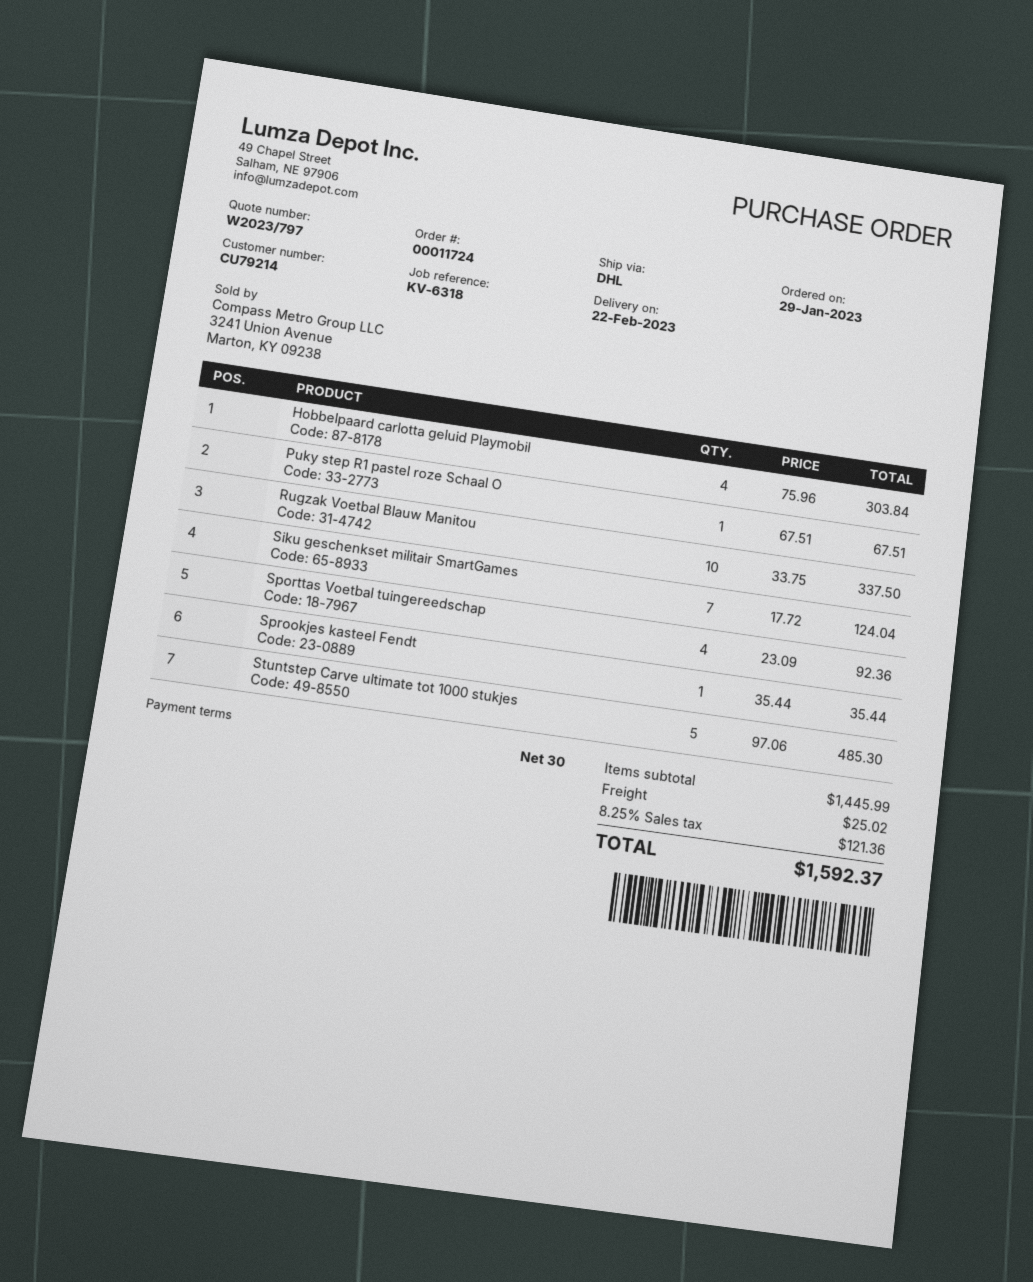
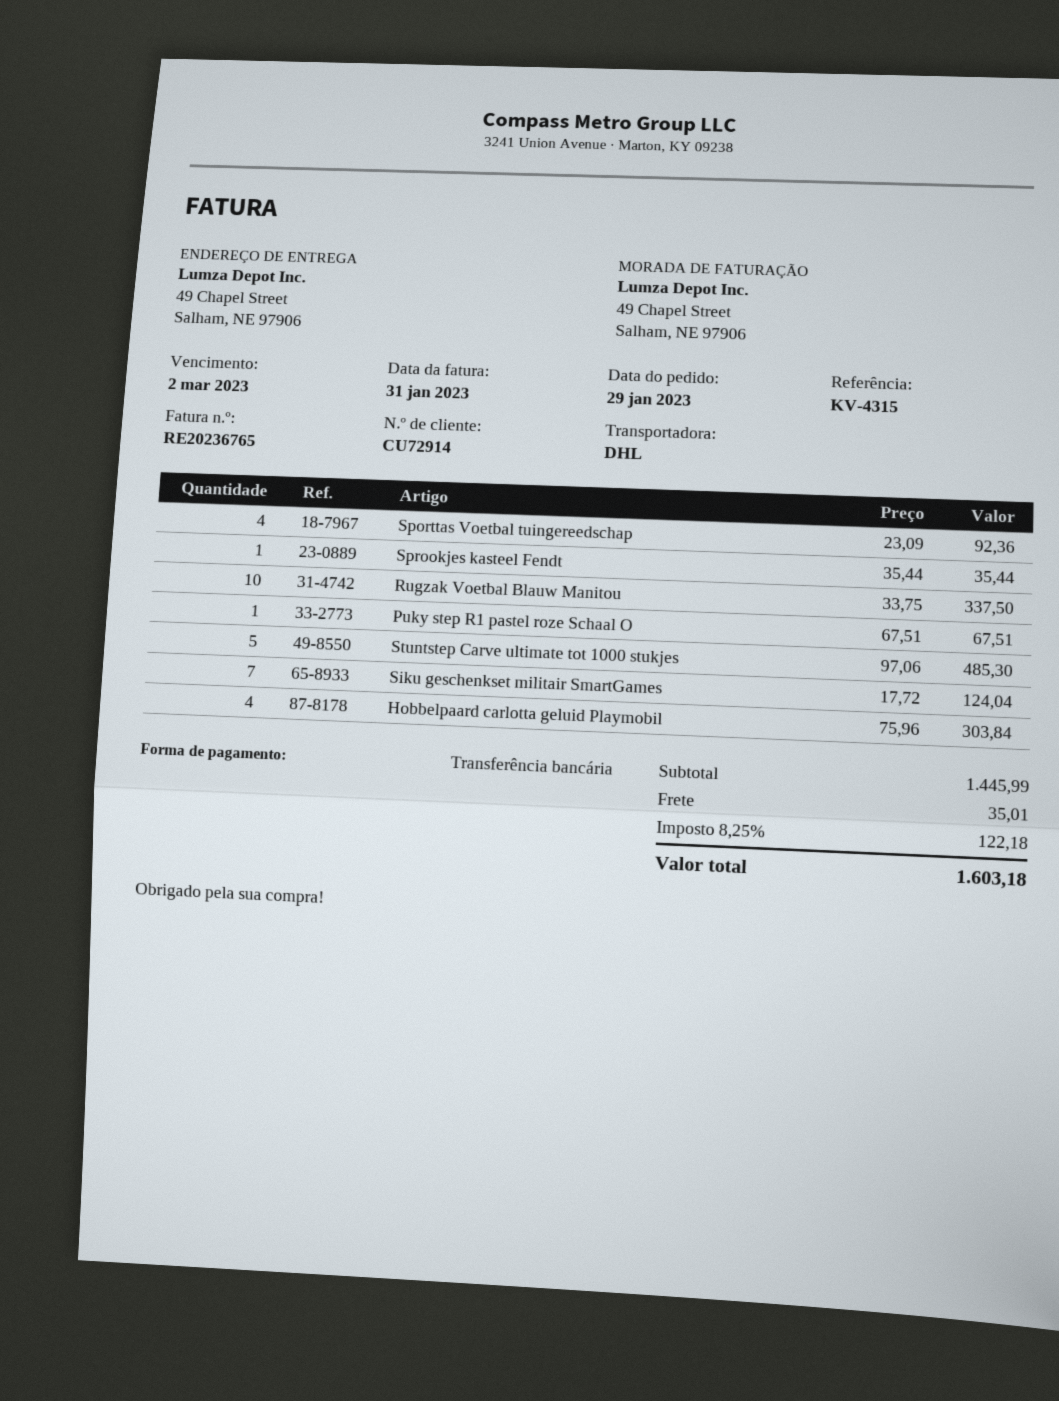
customer number: CU79214 -> CU72914
reference: KV-6318 -> KV-4315
shipping: 25.02 -> 35.01
tax: 8.25% = 121.36 -> 8.25% = 122.18
total: 1592.37 -> 1603.18

